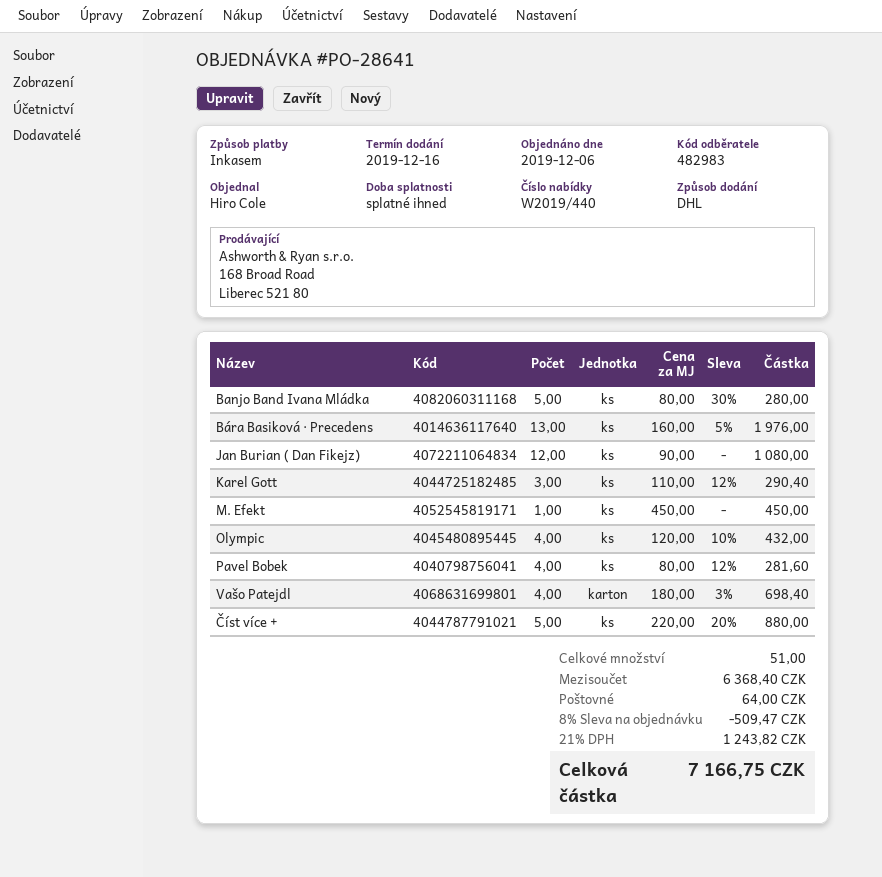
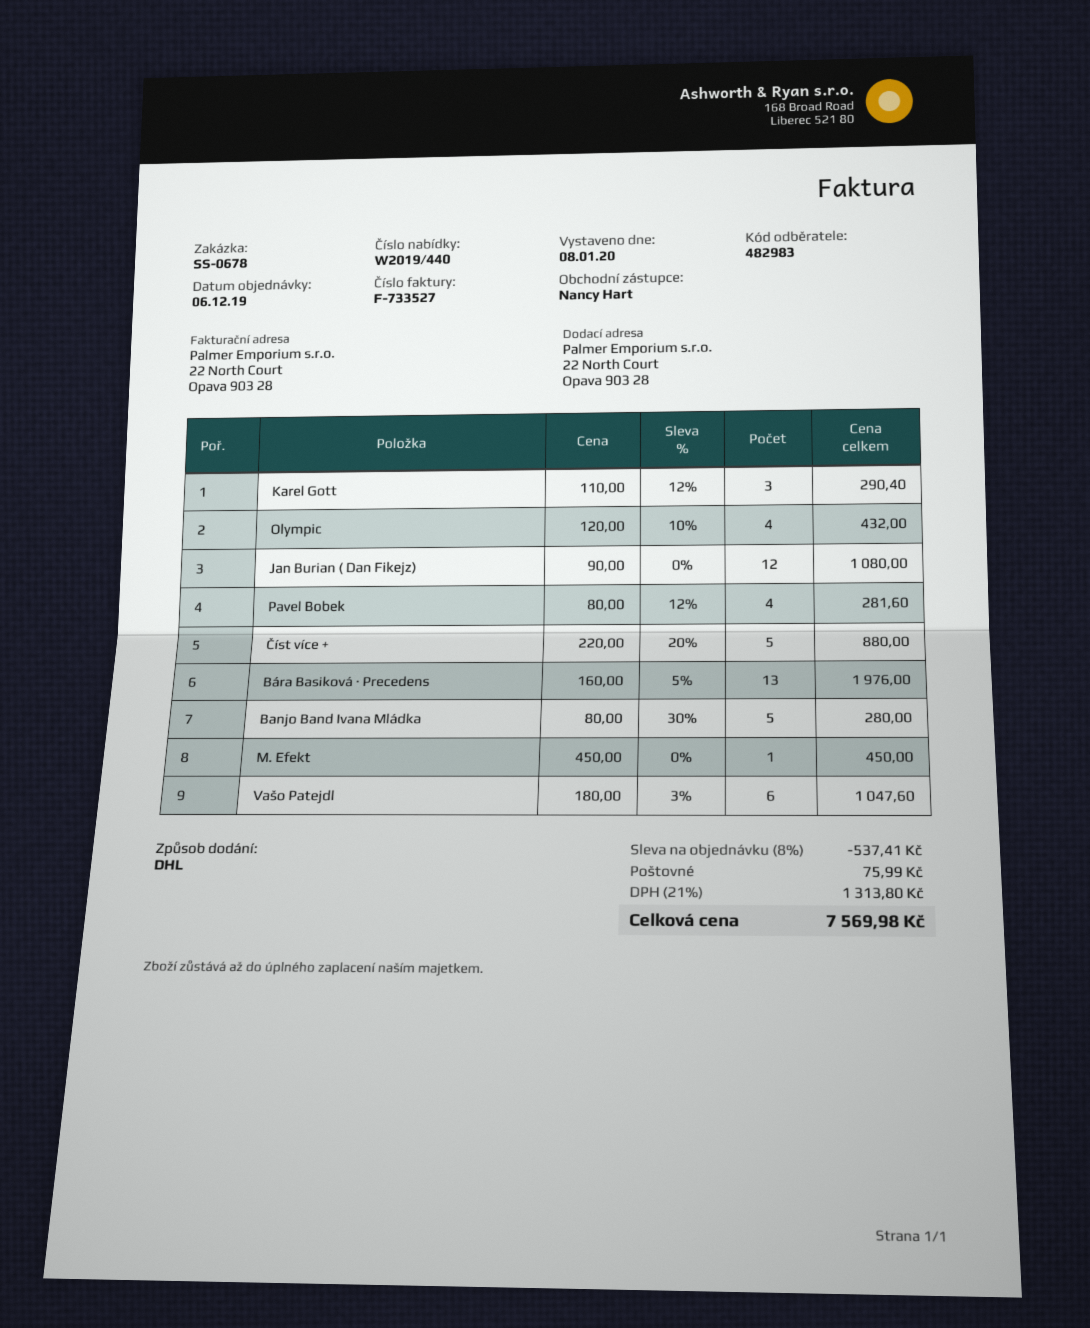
Vašo Patejdl: 4 x 180.00 - 3% = 698.40 -> 6 x 180.00 - 3% = 1047.60
discount: 8% = 509.47 -> 8% = 537.41
shipping: 64.00 -> 75.99
tax: 21% = 1243.82 -> 21% = 1313.80
total: 7166.75 -> 7569.98

